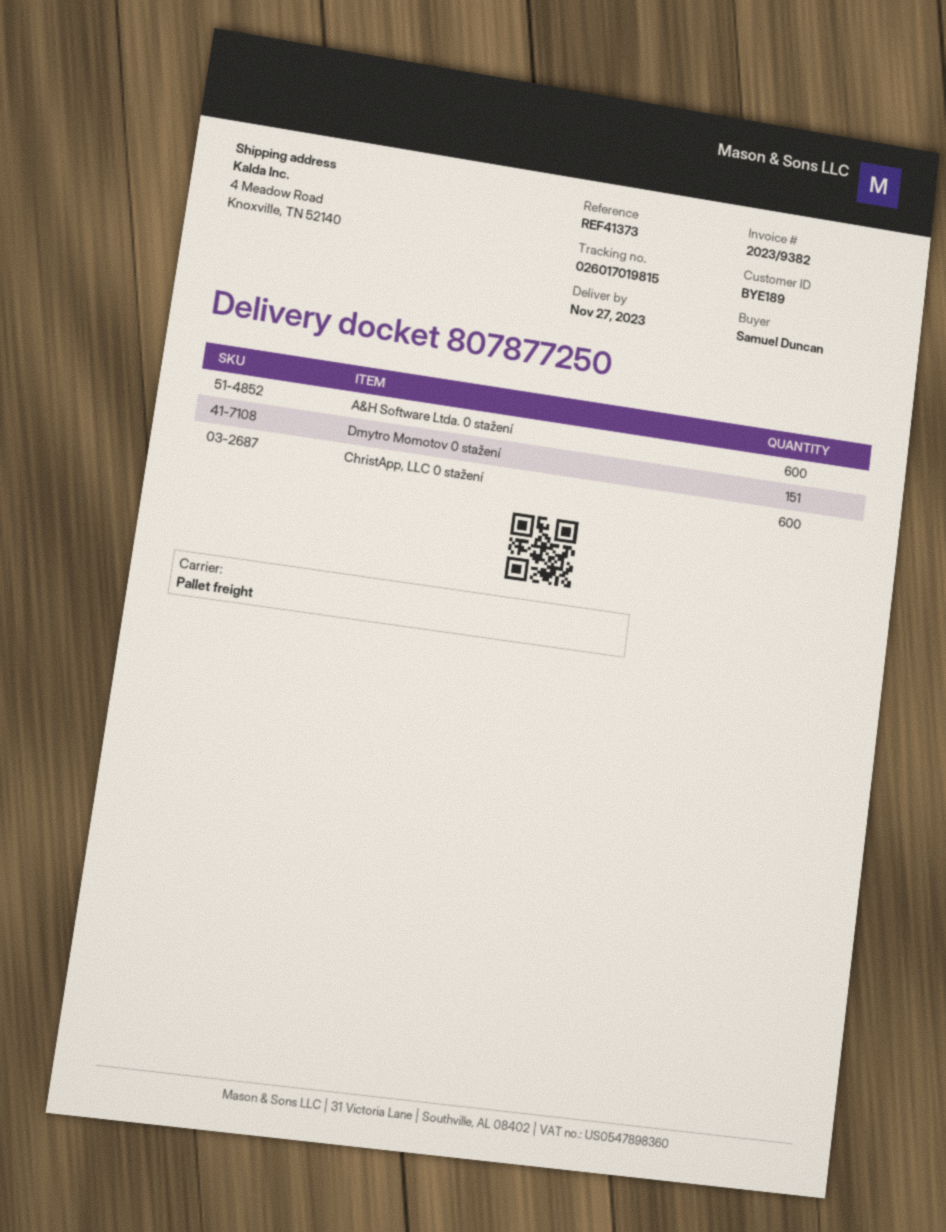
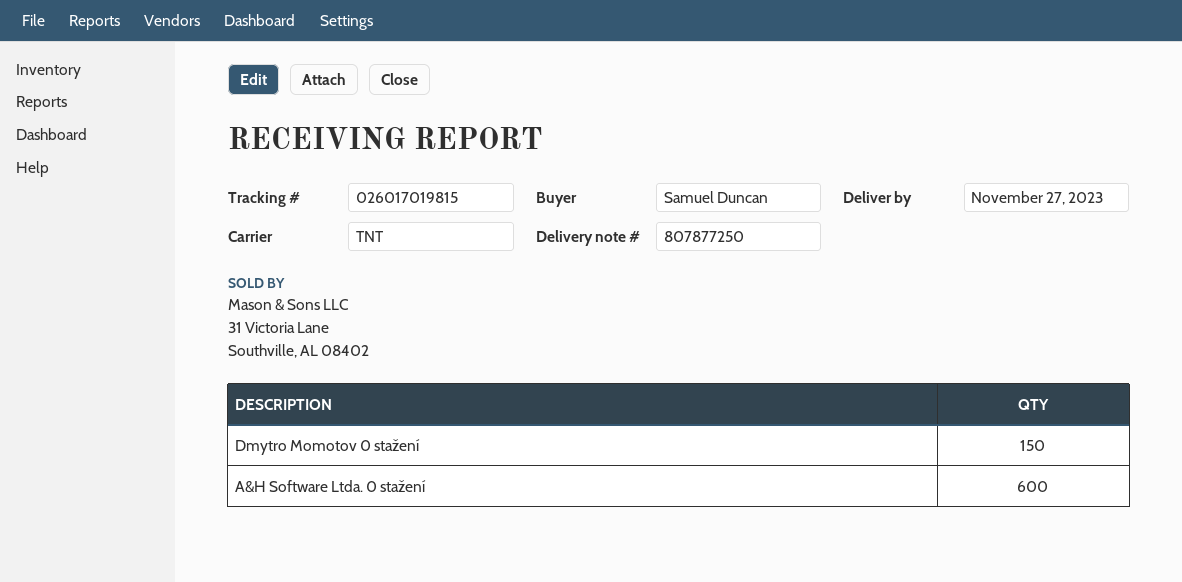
shipping method: pallet freight -> TNT
Dmytro Momotov 0 stažení: 151 -> 150
ChristApp, LLC 0 stažení: 600 -> none

